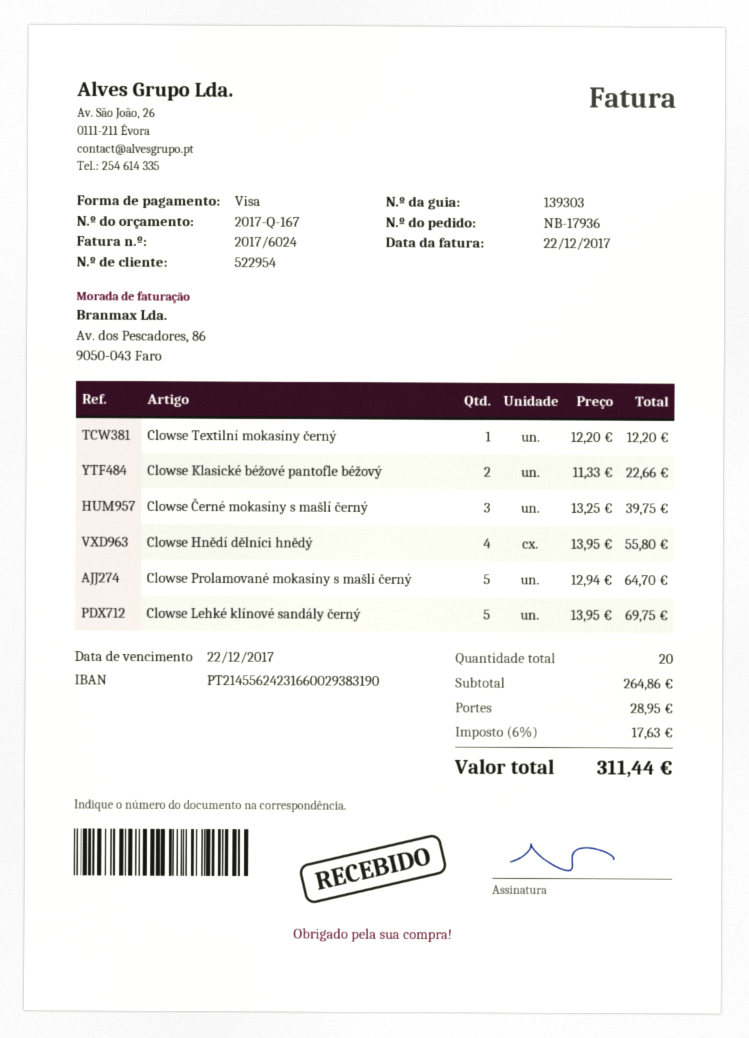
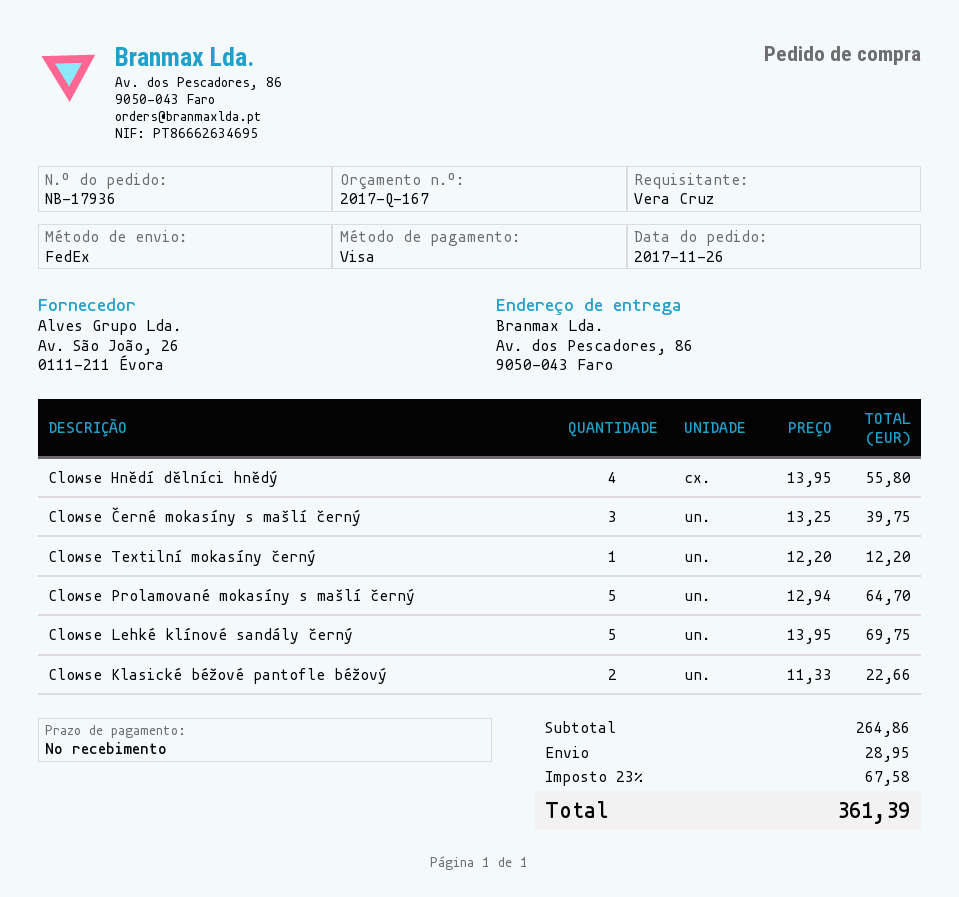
tax: 6% = 17.63 -> 23% = 67.58
total: 311.44 -> 361.39

